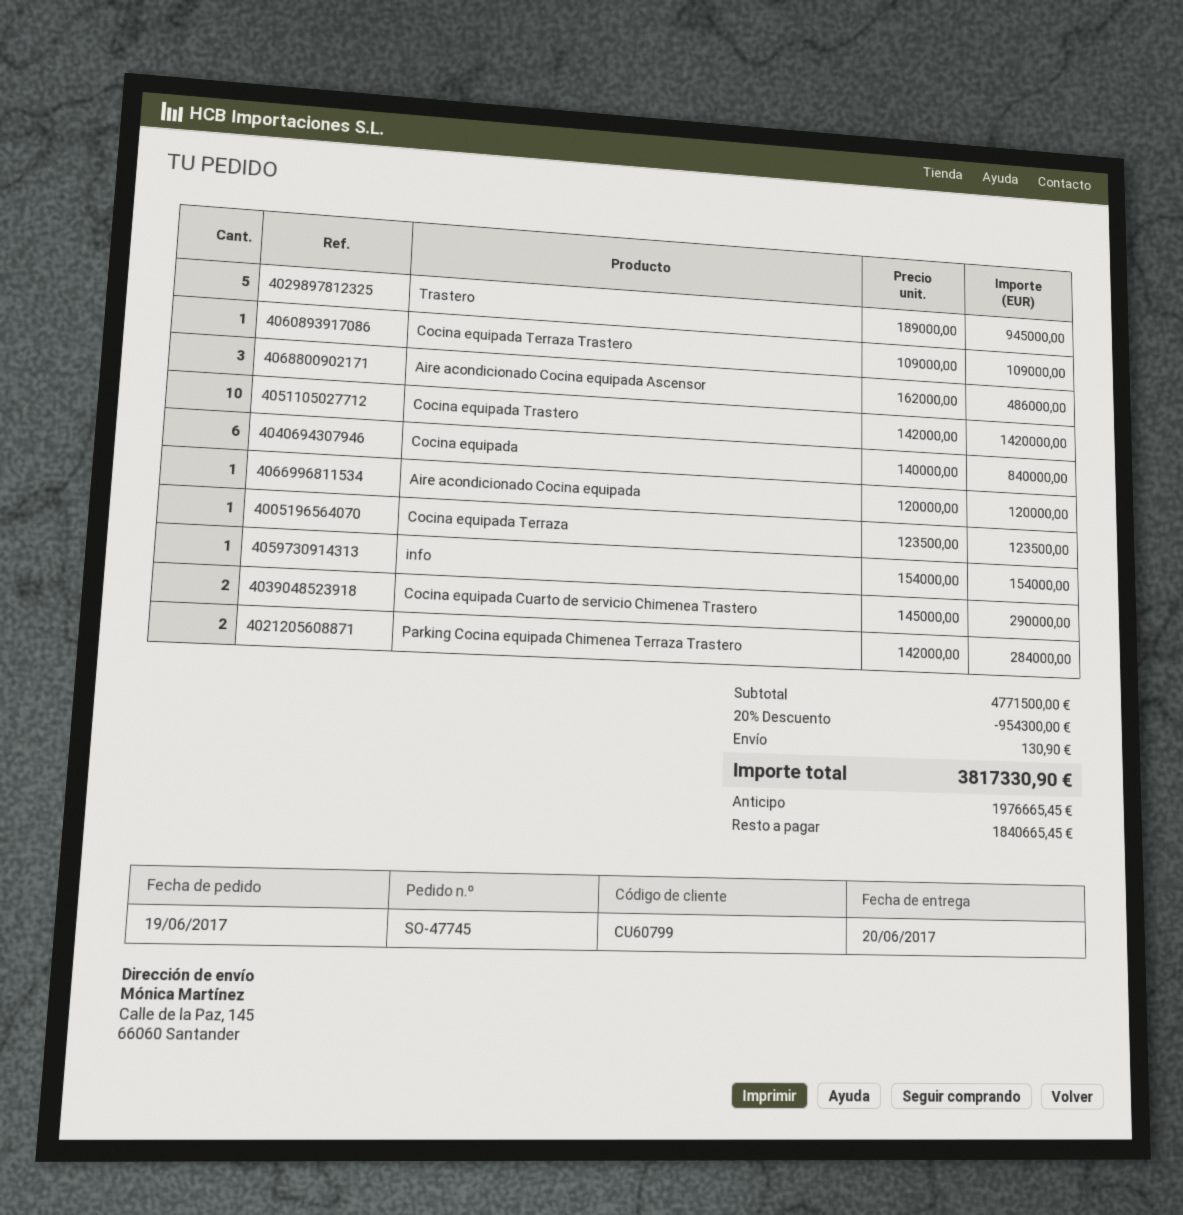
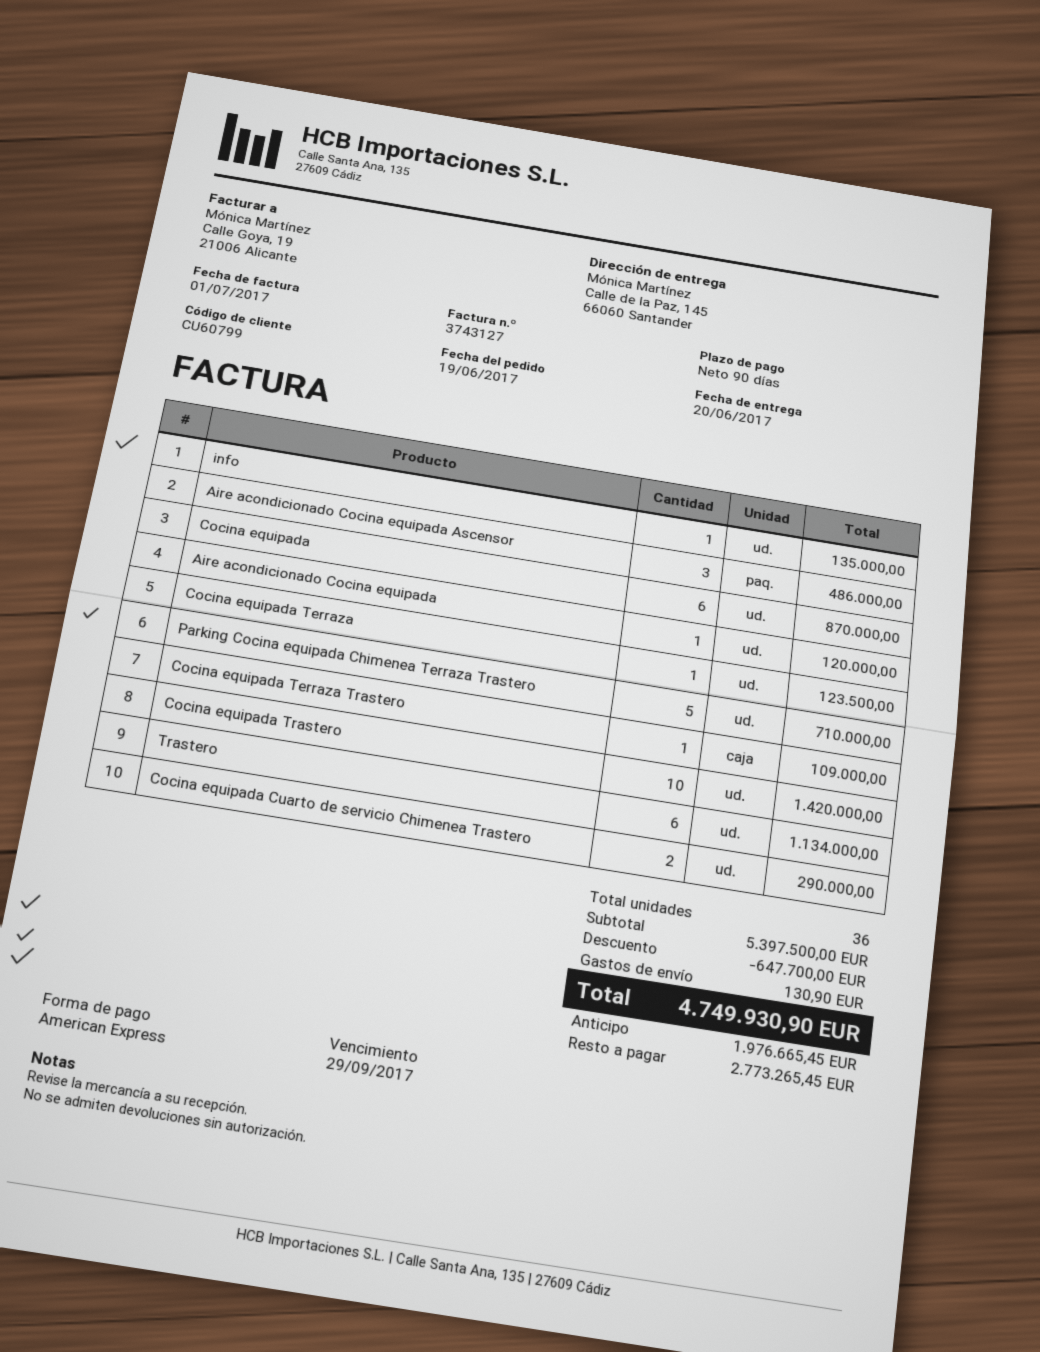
Trastero: 5 for 945000.00 -> 6 for 1134000.00
Cocina equipada: 6 for 840000.00 -> 6 for 870000.00
info: 1 for 154000.00 -> 1 for 135000.00
Parking Cocina equipada Chimenea Terraza Trastero: 2 for 284000.00 -> 5 for 710000.00
subtotal: 4771500.00 -> 5397500.00
discount: 954300.00 -> 647700.00
total: 3817330.90 -> 4749930.90
balance: 1840665.45 -> 2773265.45

